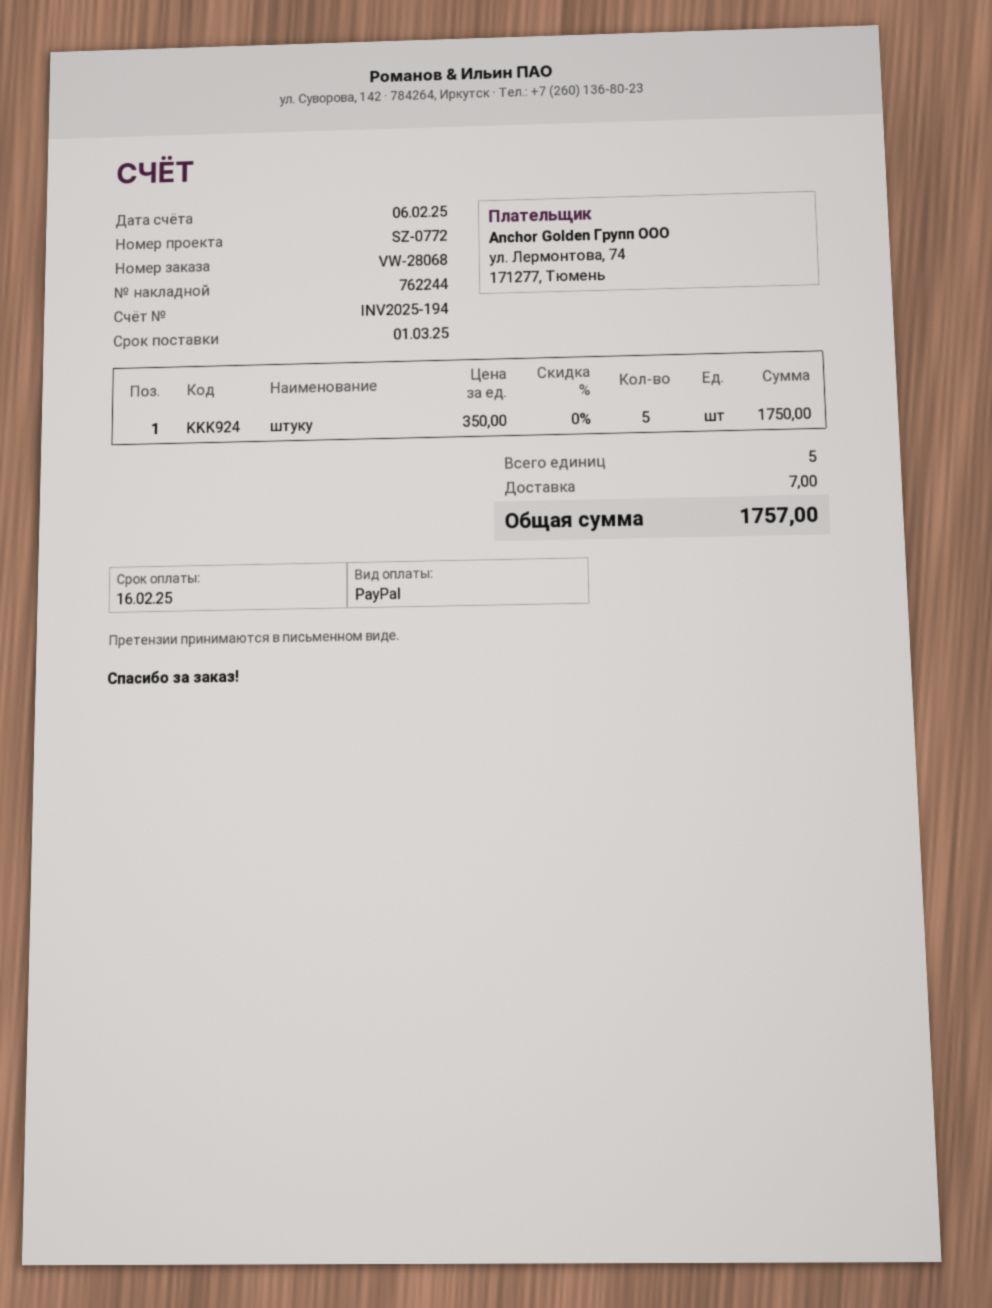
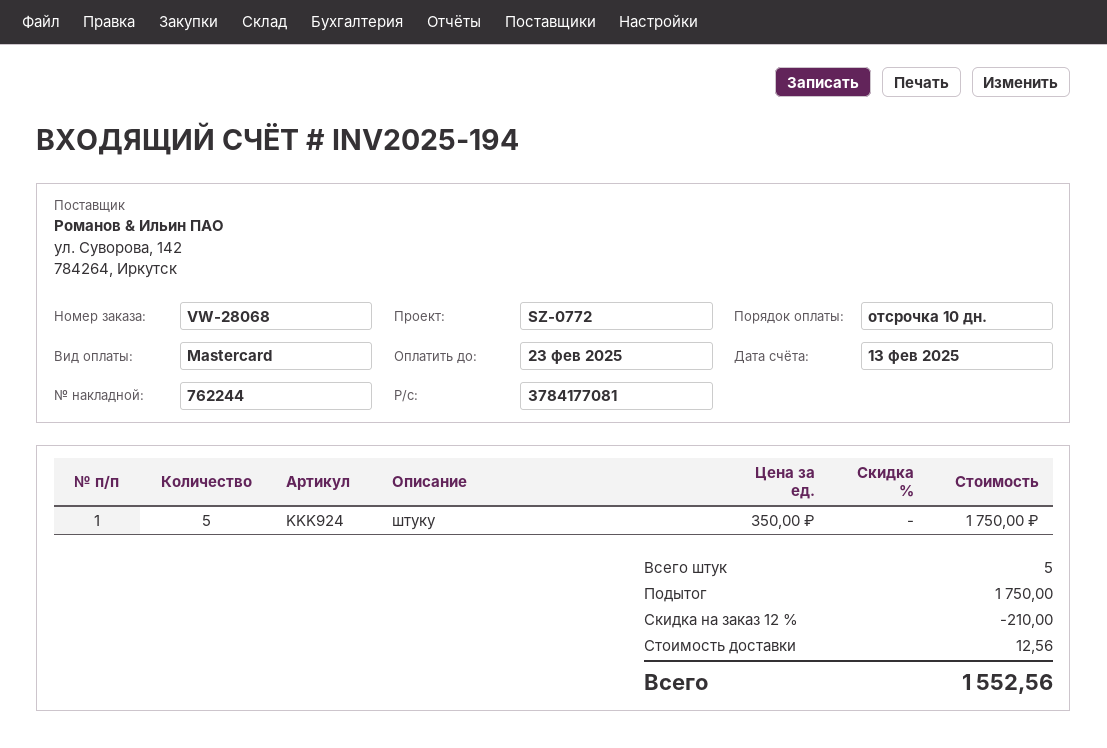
invoice date: 2025-02-06 -> 2025-02-13
due date: 2025-02-16 -> 2025-02-23
payment method: PayPal -> Mastercard
discount: none -> 12% = 210.00
shipping: 7.00 -> 12.56
total: 1757.00 -> 1552.56

